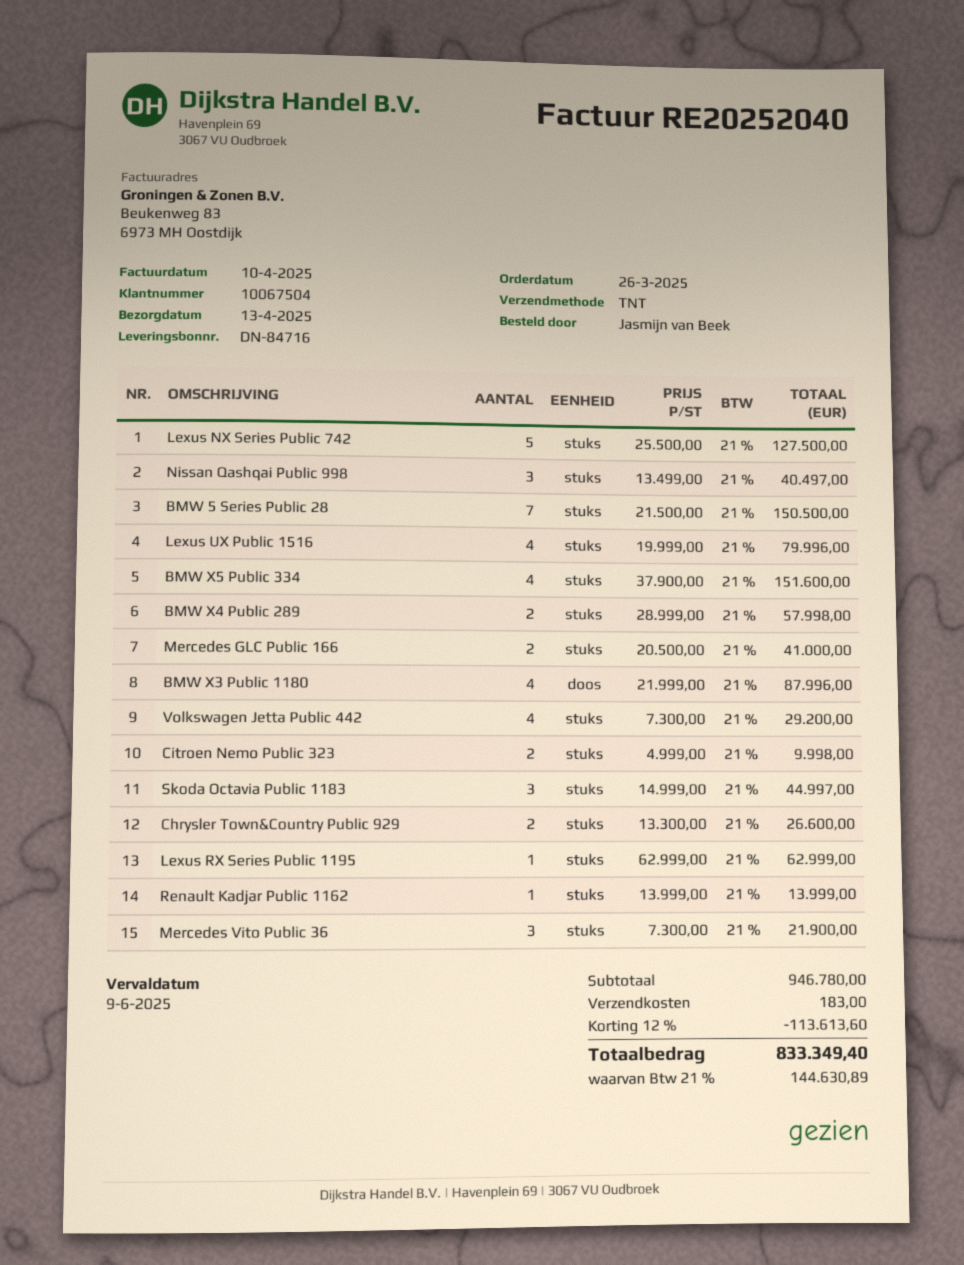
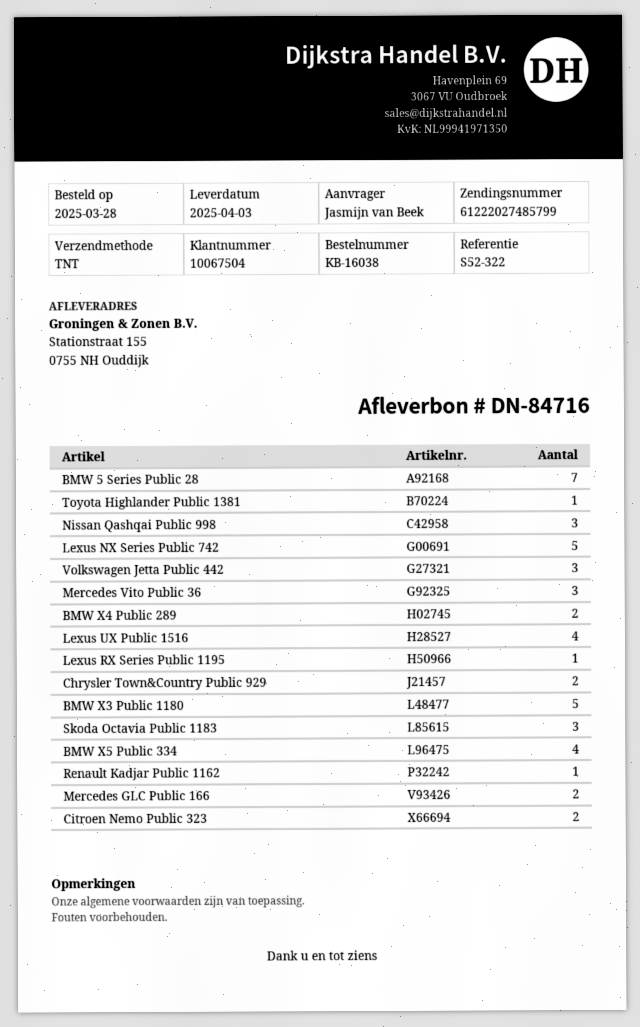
order date: 2025-03-26 -> 2025-03-28
delivery date: 2025-04-13 -> 2025-04-03
BMW X3 Public 1180: 4 -> 5
Volkswagen Jetta Public 442: 4 -> 3
Toyota Highlander Public 1381: none -> 1

